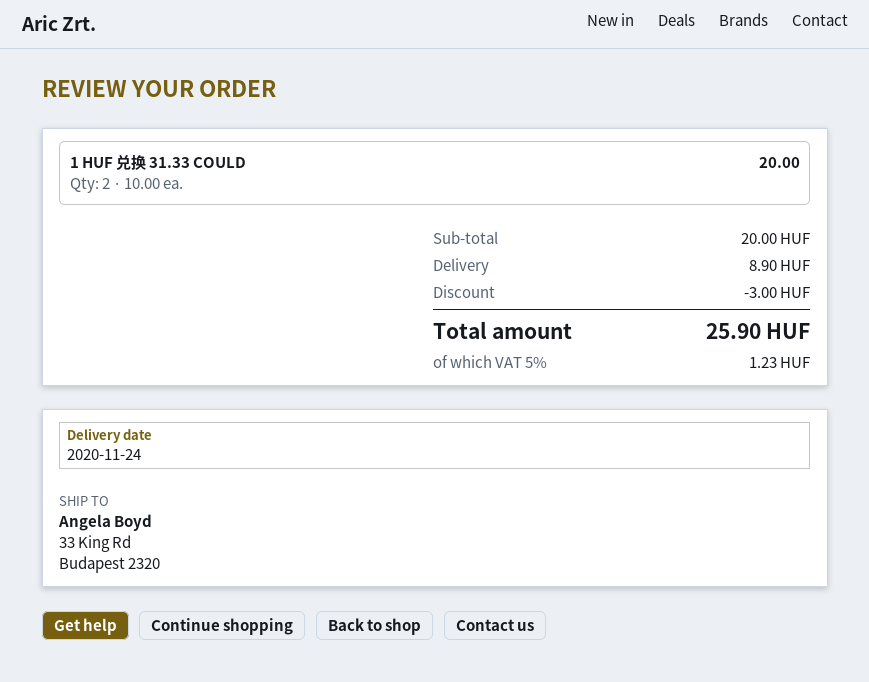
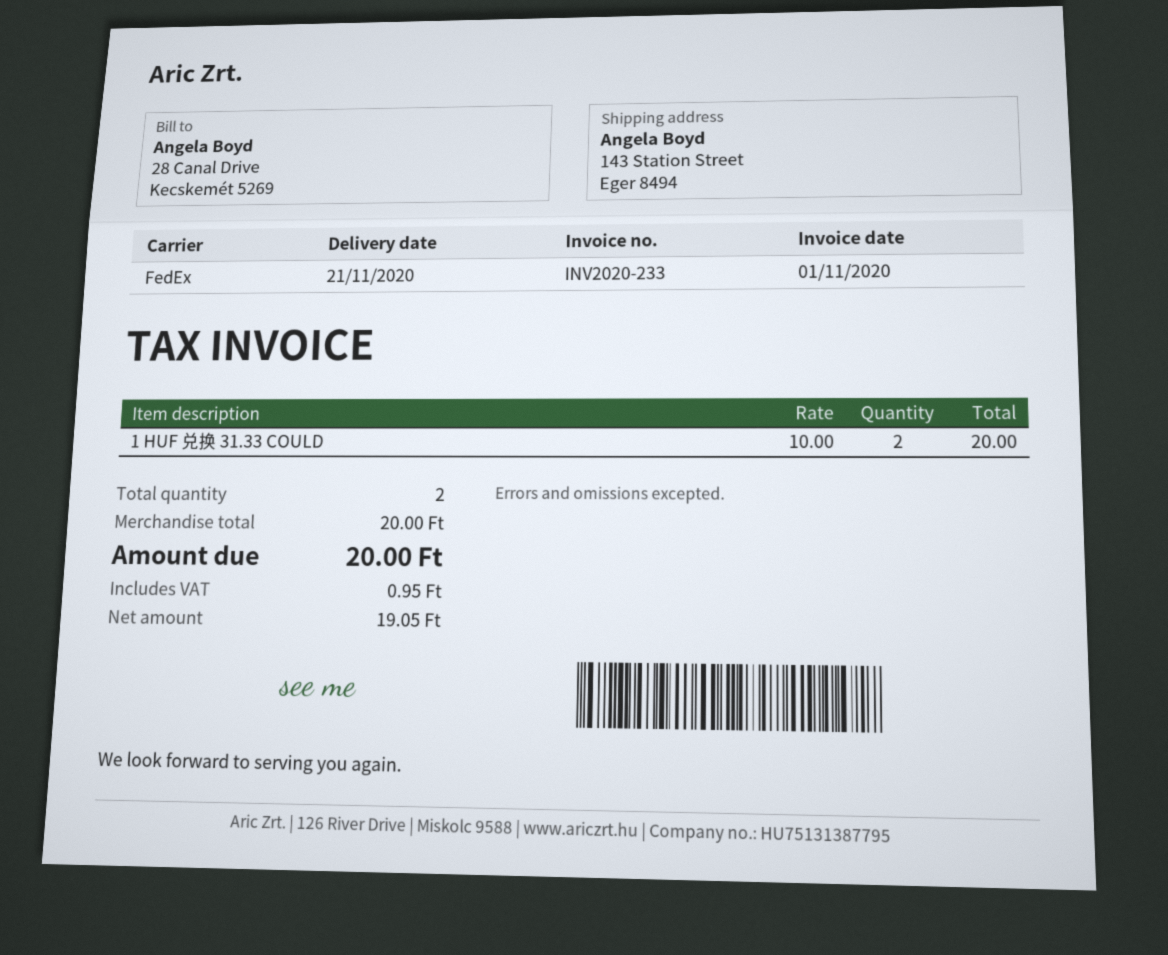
delivery date: 2020-11-24 -> 2020-11-21
ship to: 33 King Rd, Budapest 2320 -> 143 Station Street, Eger 8494
discount: 3.00 -> none
shipping: 8.90 -> none
tax: 1.23 -> 0.95
total: 25.90 -> 20.00

